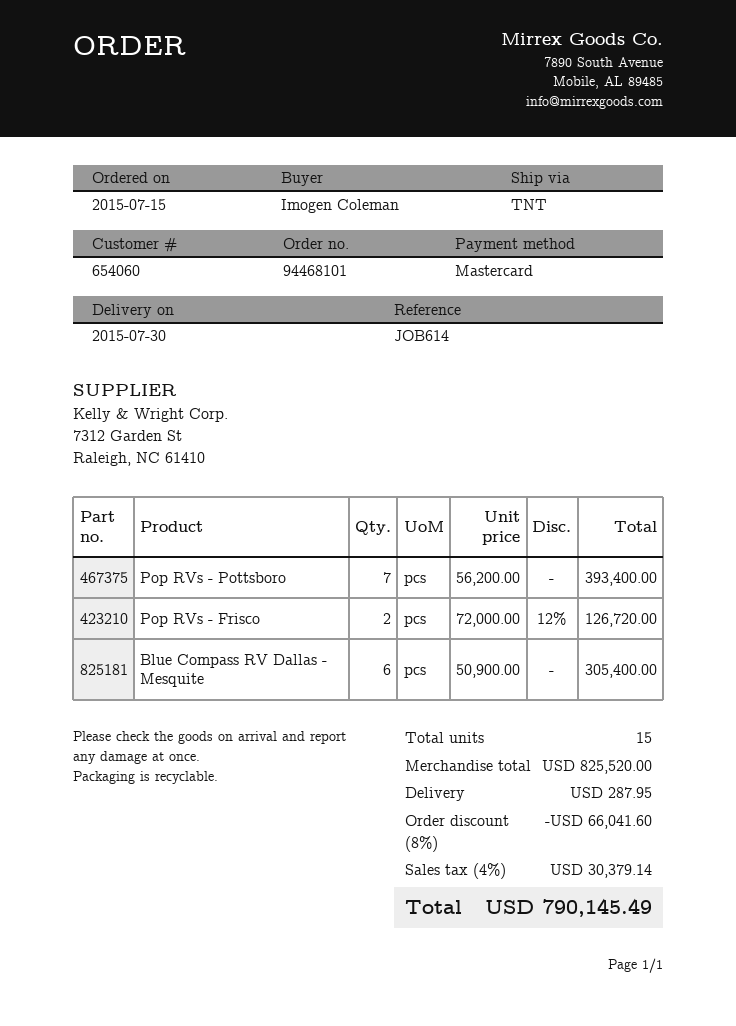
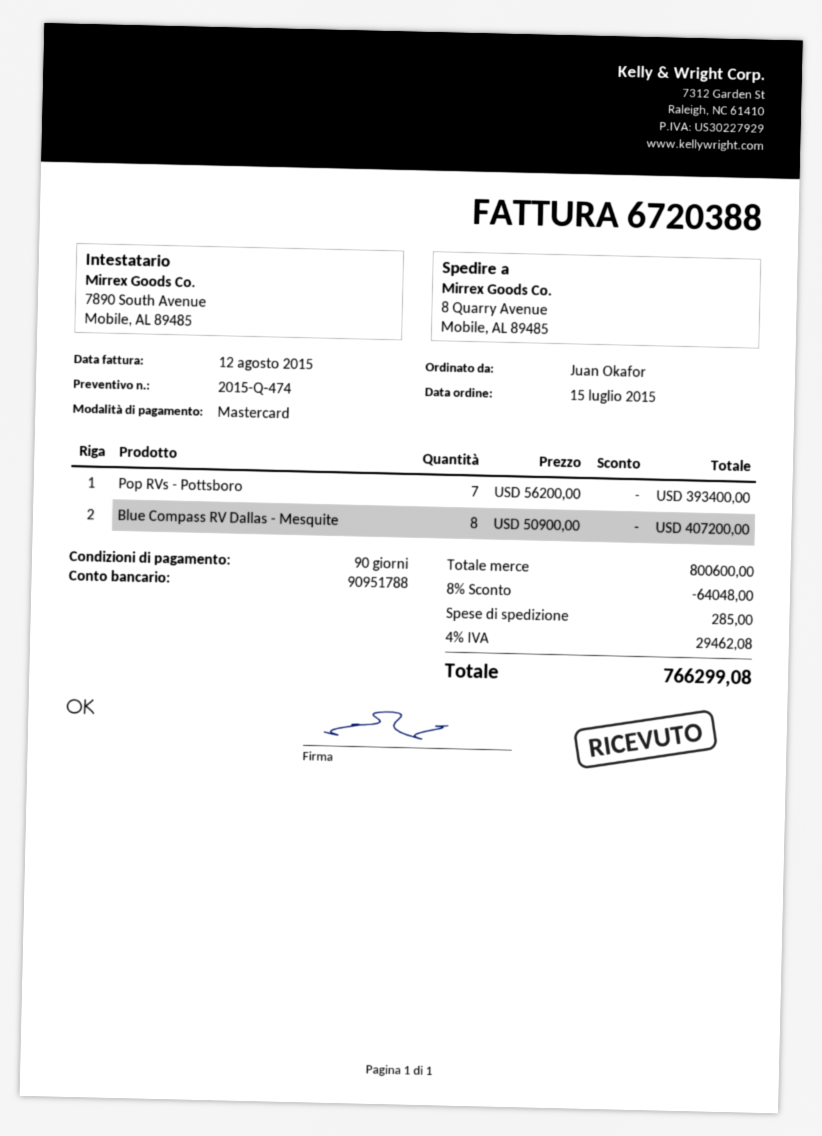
ordered by: Imogen Coleman -> Juan Okafor
Pop RVs - Frisco: 2 x 72000.00 - 12% = 126720.00 -> none
Blue Compass RV Dallas - Mesquite: 6 x 50900.00 = 305400.00 -> 8 x 50900.00 = 407200.00
subtotal: 825520.00 -> 800600.00
discount: 8% = 66041.60 -> 8% = 64048.00
shipping: 287.95 -> 285.00
tax: 4% = 30379.14 -> 4% = 29462.08
total: 790145.49 -> 766299.08

